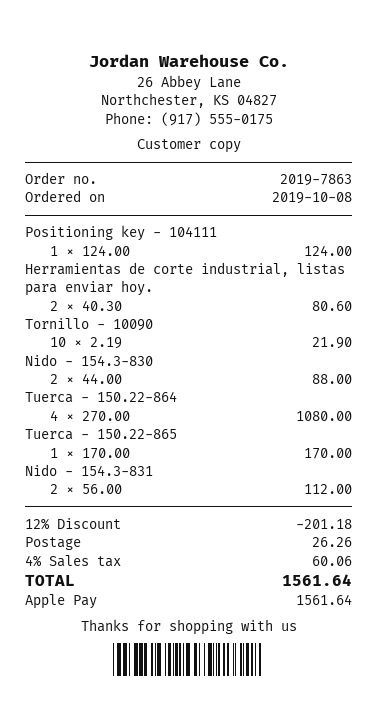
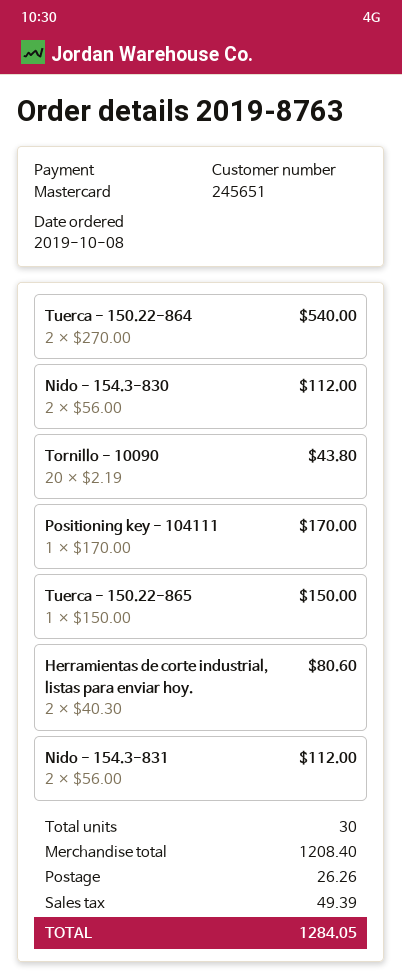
order number: 2019-7863 -> 2019-8763
payment method: Apple Pay -> Mastercard
Positioning key - 104111: 1 x 124.00 = 124.00 -> 1 x 170.00 = 170.00
Tornillo - 10090: 10 x 2.19 = 21.90 -> 20 x 2.19 = 43.80
Nido - 154.3-830: 2 x 44.00 = 88.00 -> 2 x 56.00 = 112.00
Tuerca - 150.22-864: 4 x 270.00 = 1080.00 -> 2 x 270.00 = 540.00
Tuerca - 150.22-865: 1 x 170.00 = 170.00 -> 1 x 150.00 = 150.00
discount: 12% = 201.18 -> none
tax: 60.06 -> 49.39
total: 1561.64 -> 1284.05

